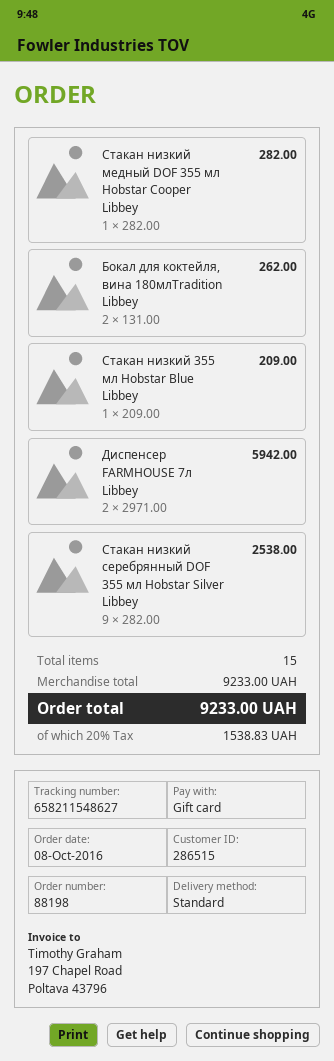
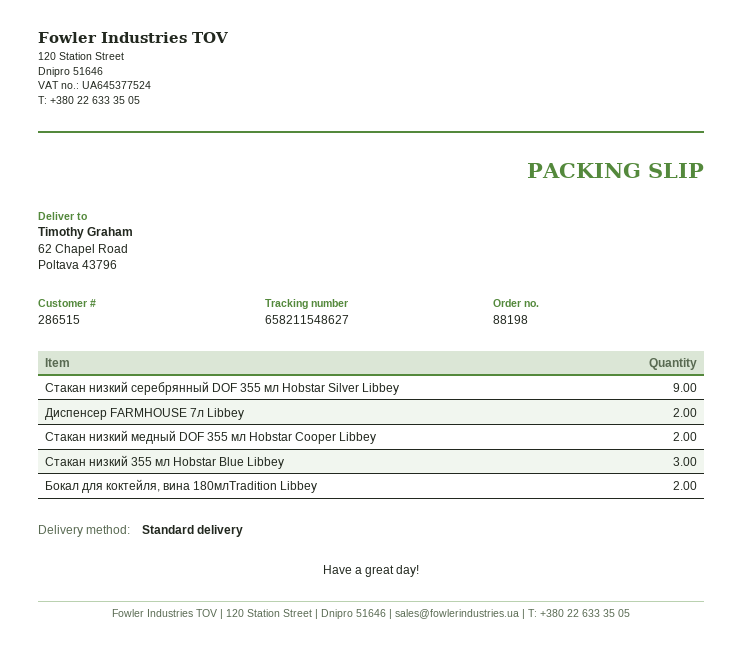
Стакан низкий медный DOF 355 мл Hobstar Cooper Libbey: 1 -> 2
Стакан низкий 355 мл Hobstar Blue Libbey: 1 -> 3

